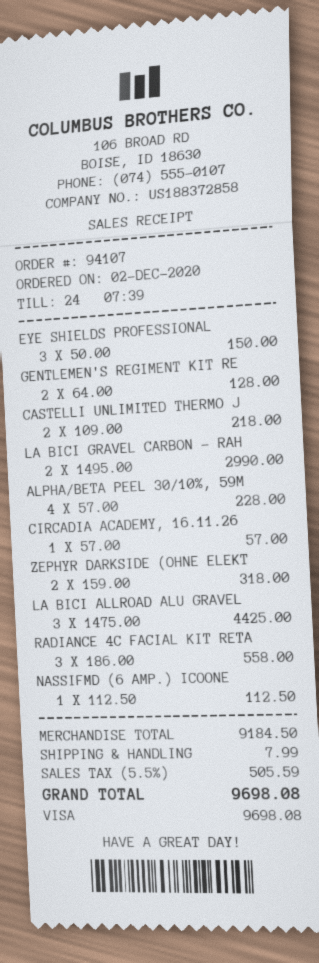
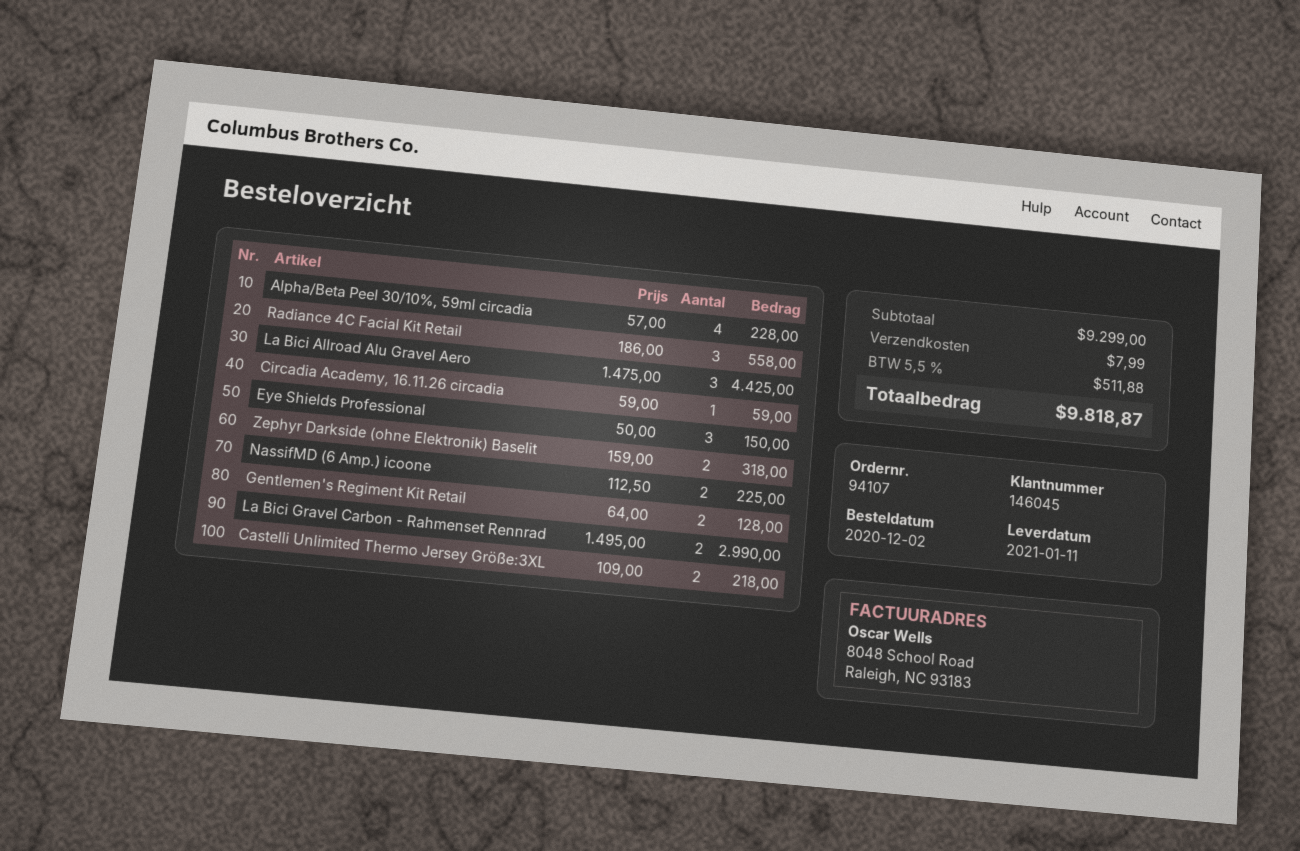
CIRCADIA ACADEMY, 16.11.26: 1 x 57.00 = 57.00 -> 1 x 59.00 = 59.00
NASSIFMD (6 AMP.) ICOONE: 1 x 112.50 = 112.50 -> 2 x 112.50 = 225.00
subtotal: 9184.50 -> 9299.00
tax: 5.5% = 505.59 -> 5.5% = 511.88
total: 9698.08 -> 9818.87

